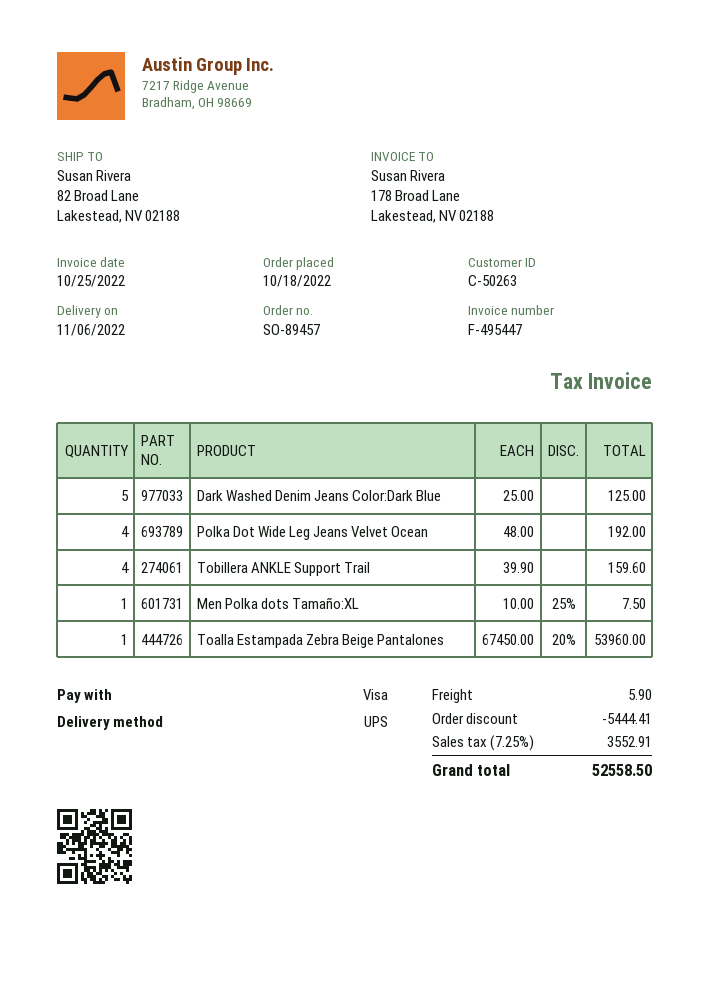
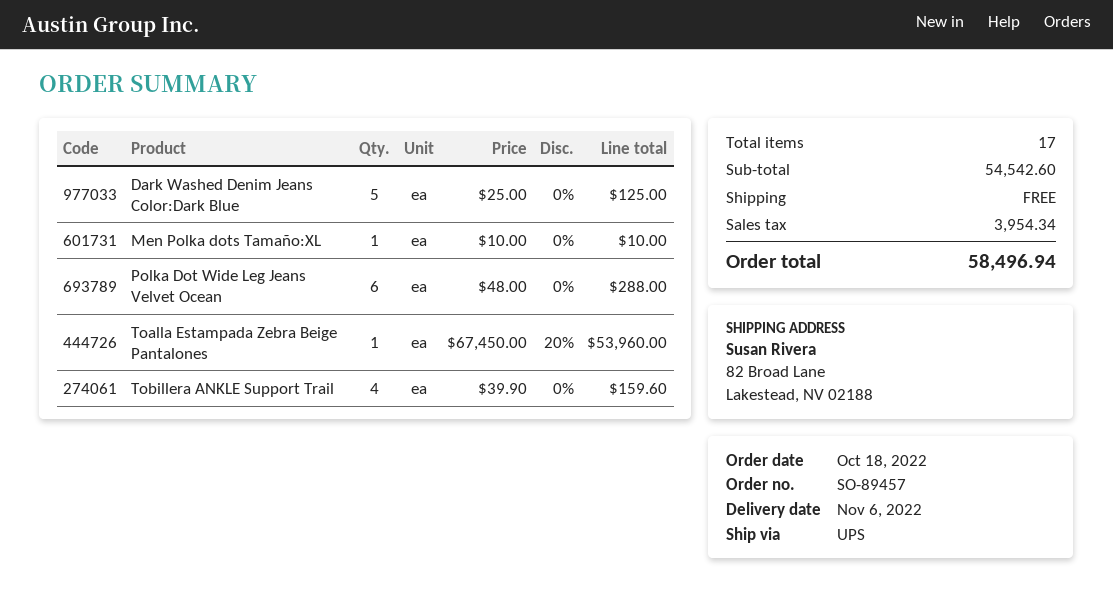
Polka Dot Wide Leg Jeans Velvet Ocean: 4 x 48.00 = 192.00 -> 6 x 48.00 = 288.00
Men Polka dots Tamaño:XL: 1 x 10.00 - 25% = 7.50 -> 1 x 10.00 = 10.00
discount: 5444.41 -> none
shipping: 5.90 -> 0.00
tax: 3552.91 -> 3954.34
total: 52558.50 -> 58496.94

